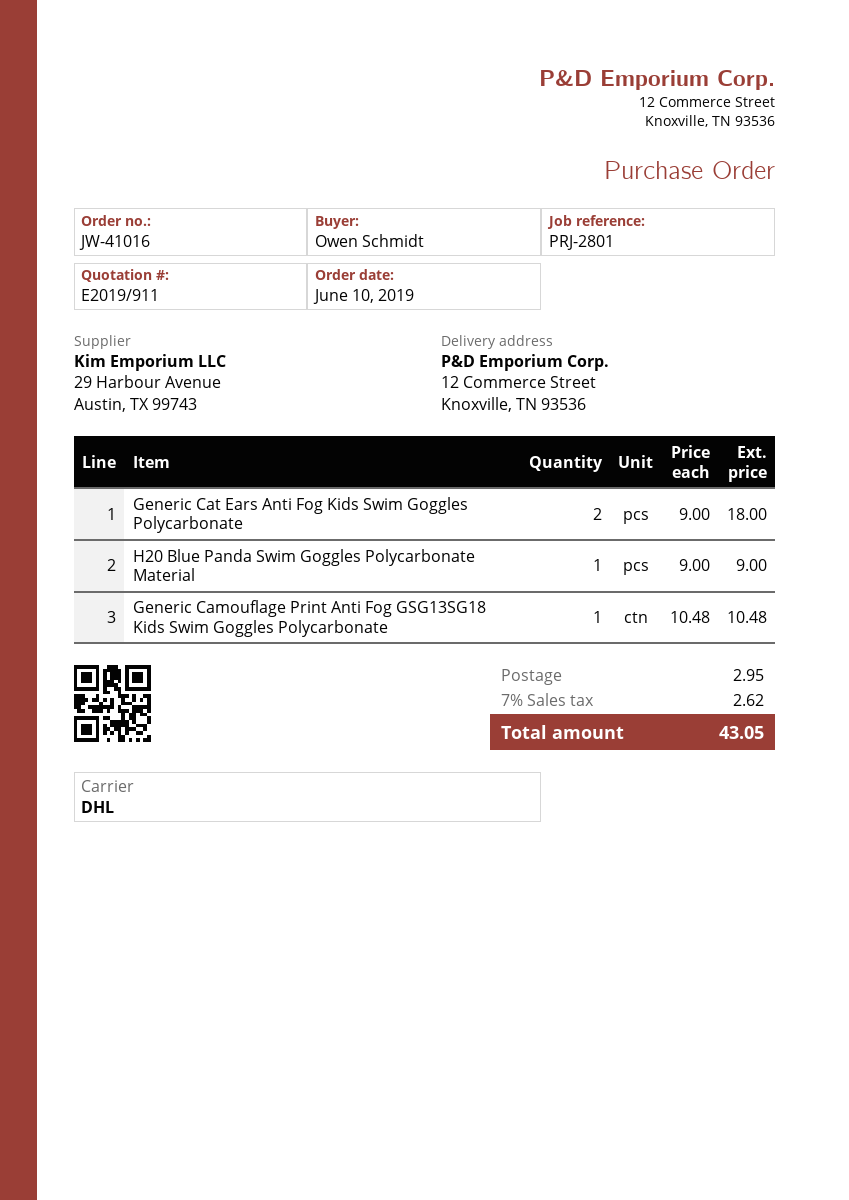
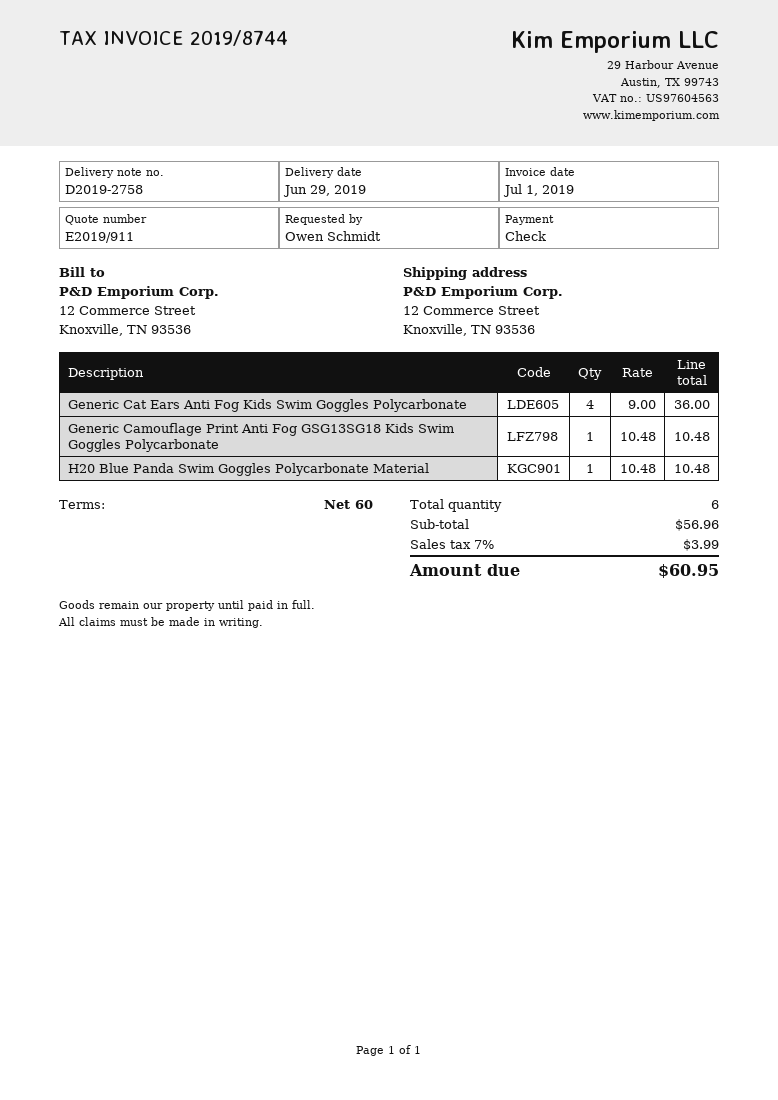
Generic Cat Ears Anti Fog Kids Swim Goggles Polycarbonate: 2 x 9.00 = 18.00 -> 4 x 9.00 = 36.00
H20 Blue Panda Swim Goggles Polycarbonate Material: 1 x 9.00 = 9.00 -> 1 x 10.48 = 10.48
shipping: 2.95 -> none
tax: 7% = 2.62 -> 7% = 3.99
total: 43.05 -> 60.95

